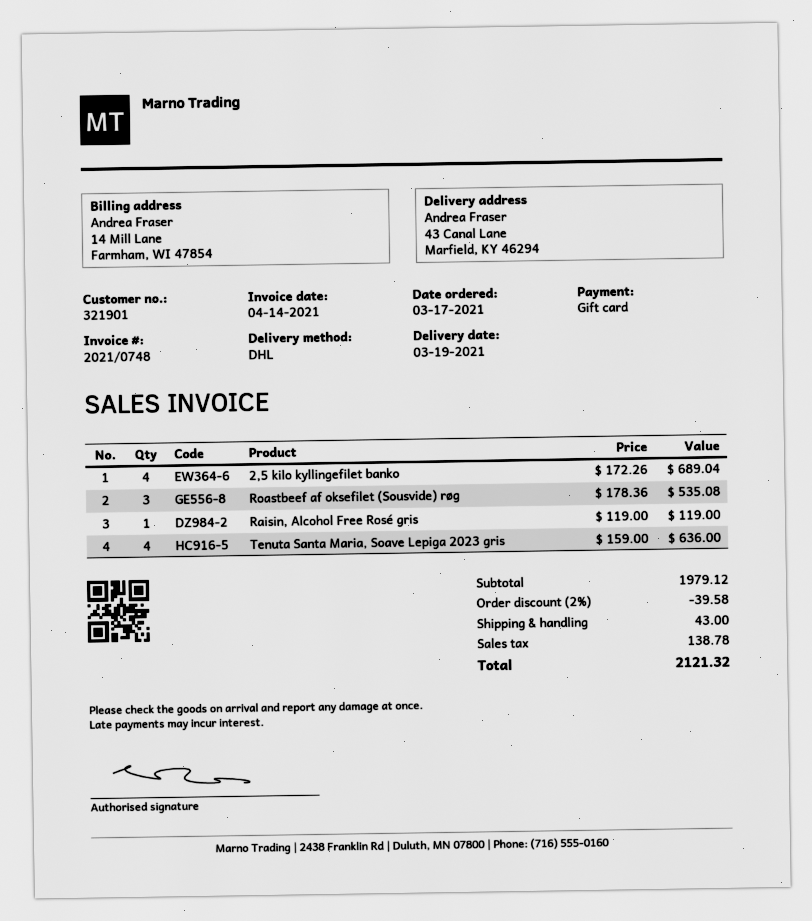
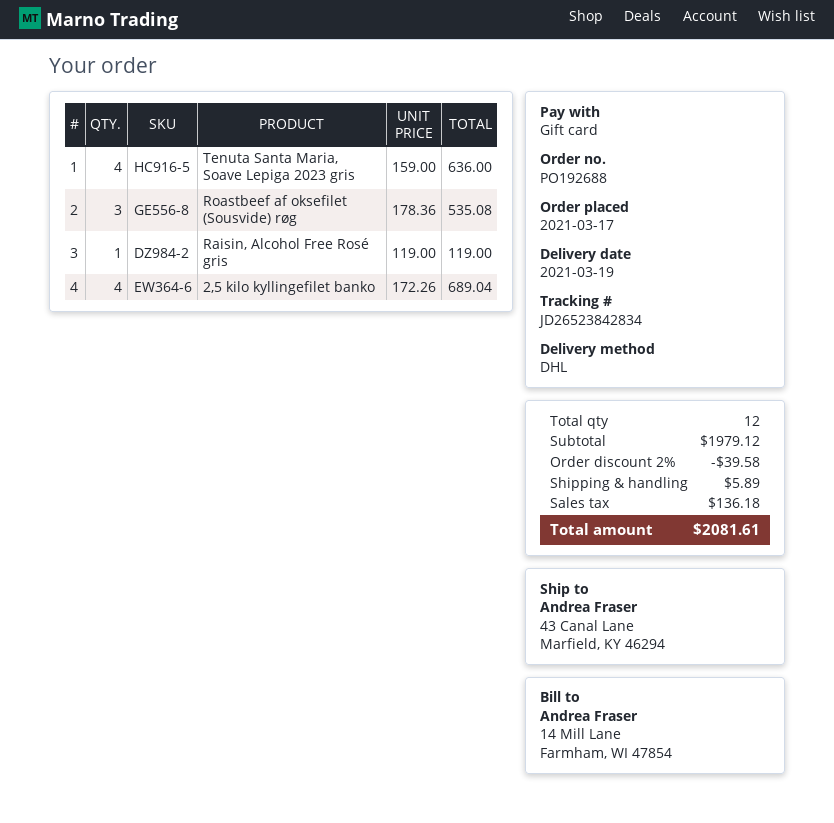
shipping: 43.00 -> 5.89
tax: 138.78 -> 136.18
total: 2121.32 -> 2081.61

